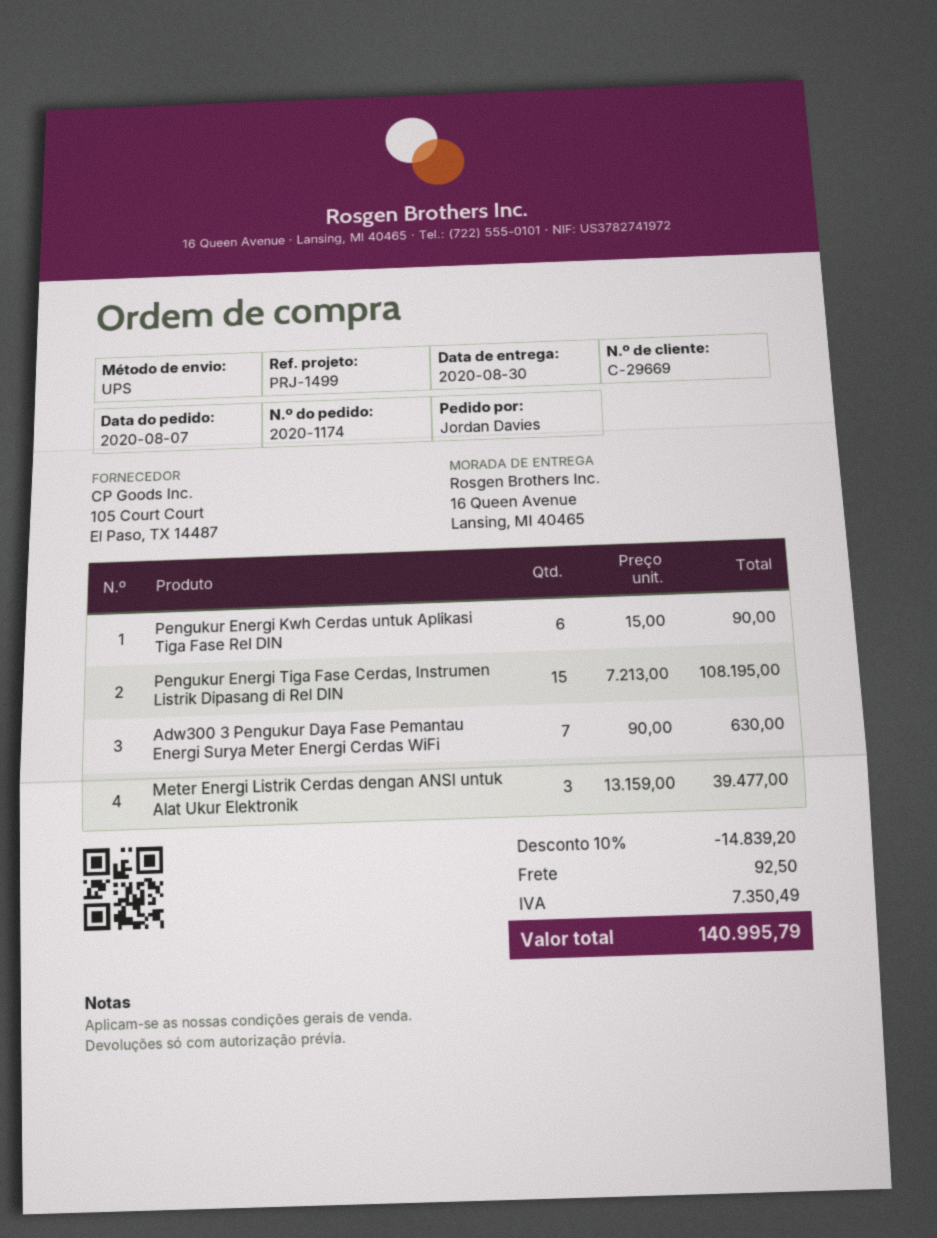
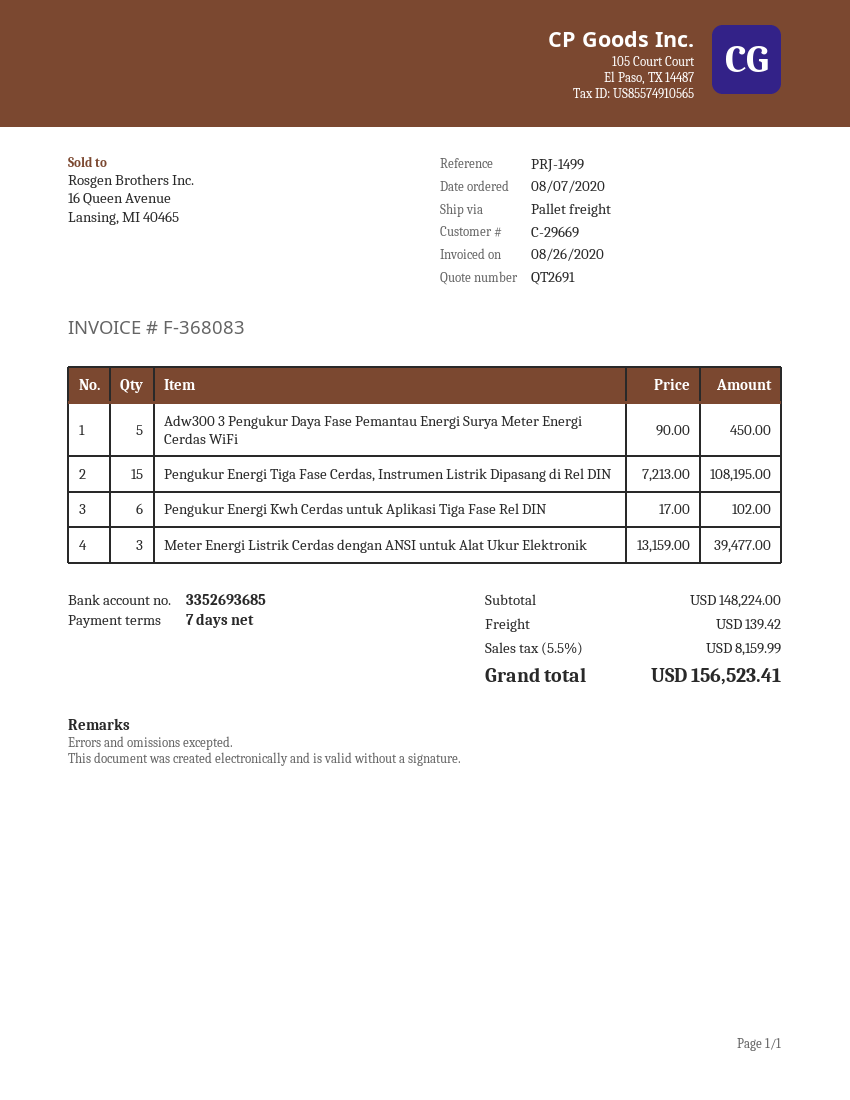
shipping method: UPS -> pallet freight
Pengukur Energi Kwh Cerdas untuk Aplikasi Tiga Fase Rel DIN: 6 x 15.00 = 90.00 -> 6 x 17.00 = 102.00
Adw300 3 Pengukur Daya Fase Pemantau Energi Surya Meter Energi Cerdas WiFi: 7 x 90.00 = 630.00 -> 5 x 90.00 = 450.00
discount: 10% = 14839.20 -> none
shipping: 92.50 -> 139.42
tax: 7350.49 -> 8159.99
total: 140995.79 -> 156523.41

